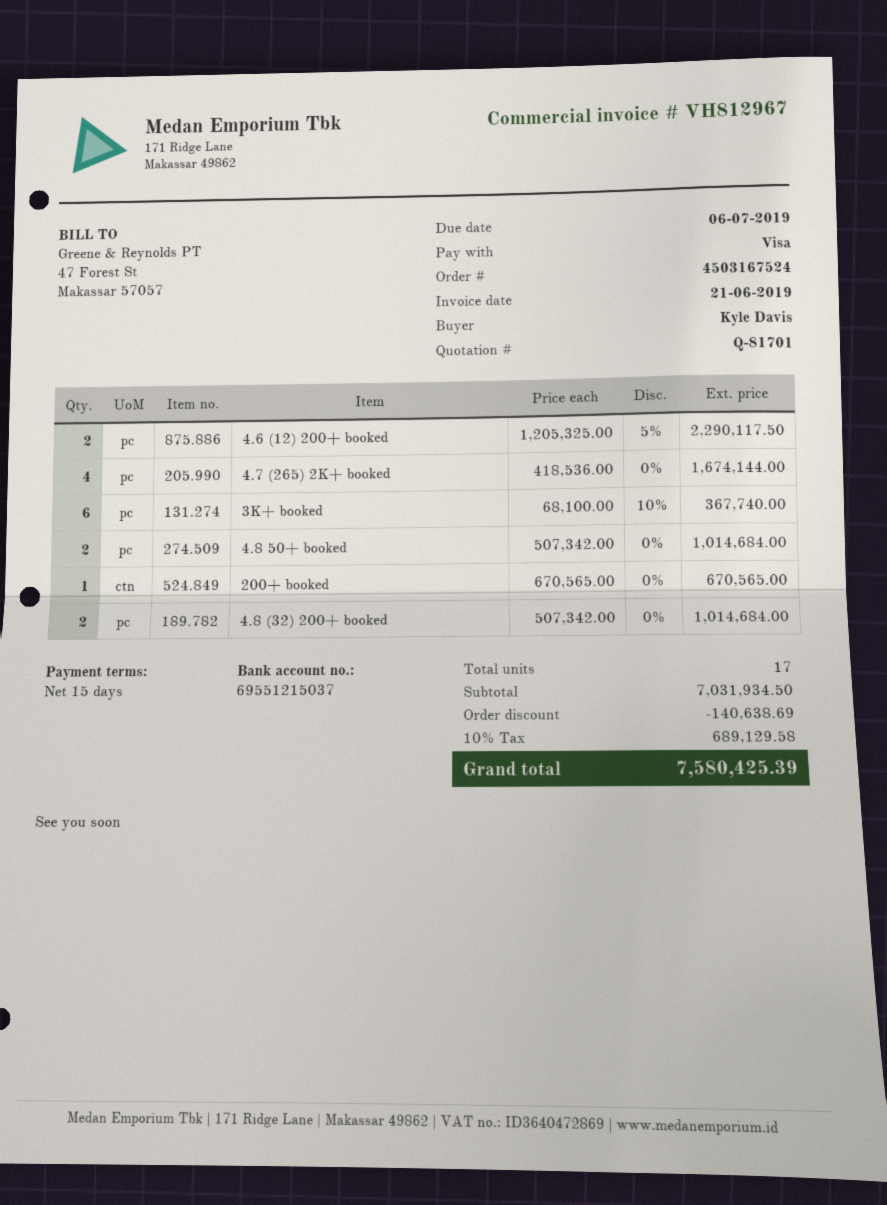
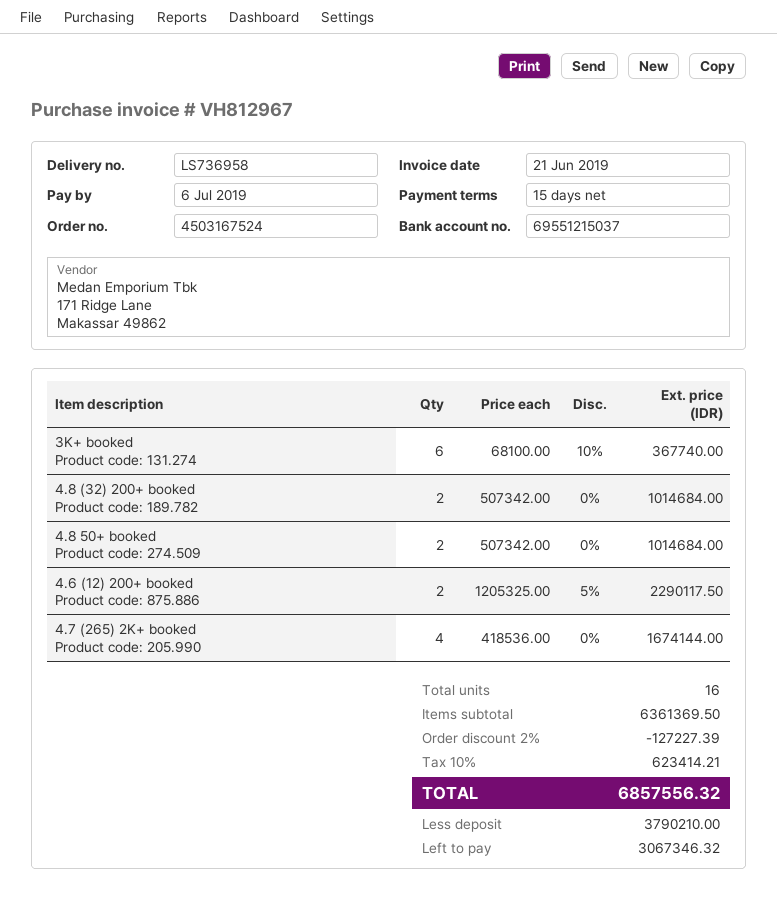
200+ booked: 1 x 670565.00 = 670565.00 -> none
total quantity: 17 -> 16
subtotal: 7031934.50 -> 6361369.50
discount: 140638.69 -> 127227.39
tax: 10% = 689129.58 -> 10% = 623414.21
total: 7580425.39 -> 6857556.32

